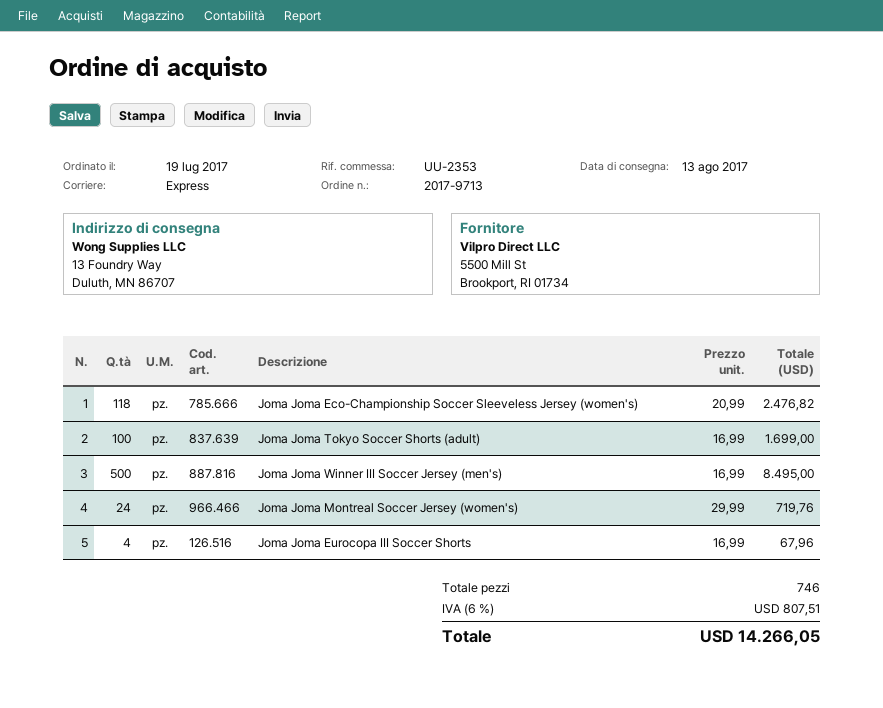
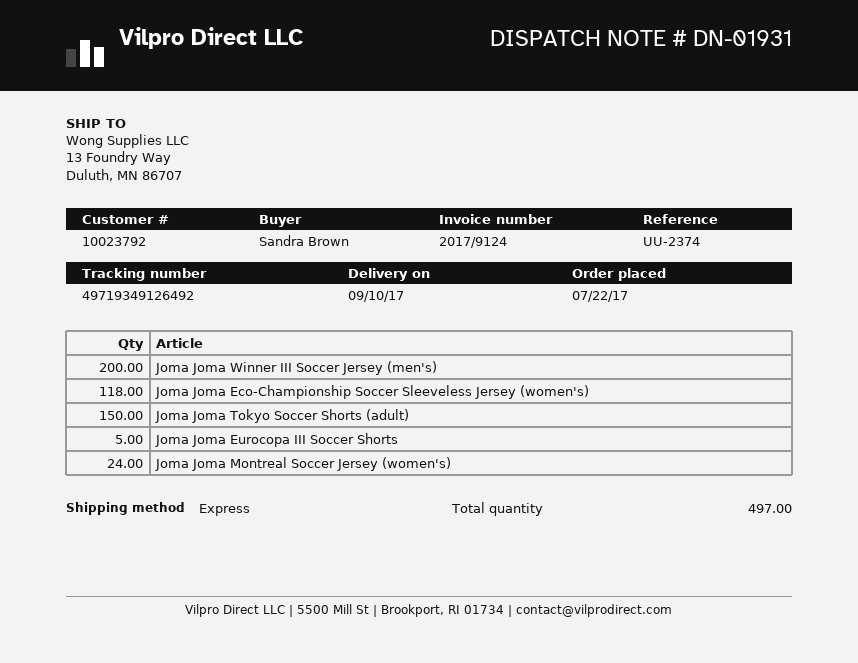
order date: 2017-07-19 -> 2017-07-22
delivery date: 2017-08-13 -> 2017-09-10
reference: UU-2353 -> UU-2374
Joma Joma Tokyo Soccer Shorts (adult): 100 -> 150
Joma Joma Winner III Soccer Jersey (men's): 500 -> 200
Joma Joma Eurocopa III Soccer Shorts: 4 -> 5
total quantity: 746 -> 497

